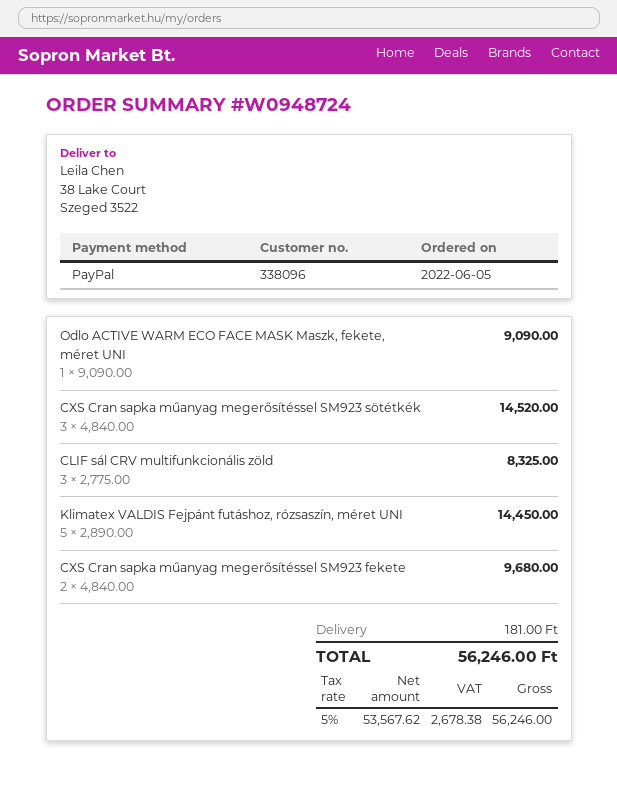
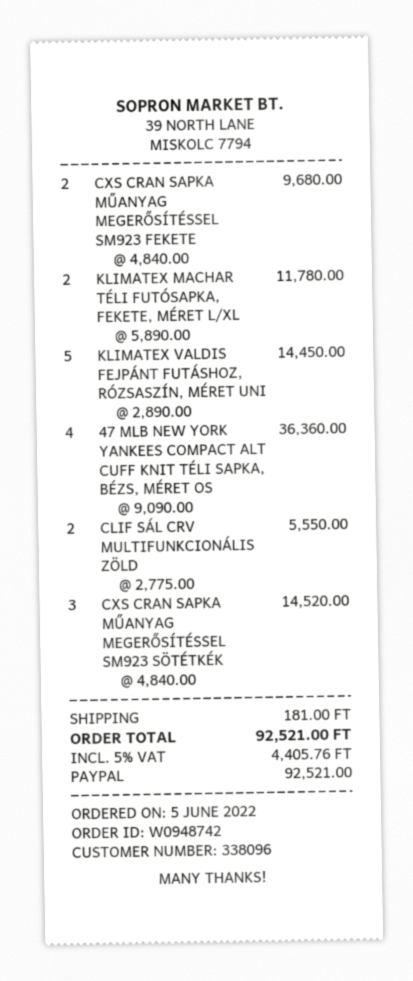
order number: W0948724 -> W0948742
Odlo ACTIVE WARM ECO FACE MASK Maszk, fekete, méret UNI: 1 x 9090.00 = 9090.00 -> none
CLIF sál CRV multifunkcionális zöld: 3 x 2775.00 = 8325.00 -> 2 x 2775.00 = 5550.00
KLIMATEX MACHAR TÉLI FUTÓSAPKA, FEKETE, MÉRET L/XL: none -> 2 x 5890.00 = 11780.00
47 MLB NEW YORK YANKEES COMPACT ALT CUFF KNIT TÉLI SAPKA, BÉZS, MÉRET OS: none -> 4 x 9090.00 = 36360.00
tax: 5% = 2678.38 -> 5% = 4405.76
total: 56246.00 -> 92521.00

